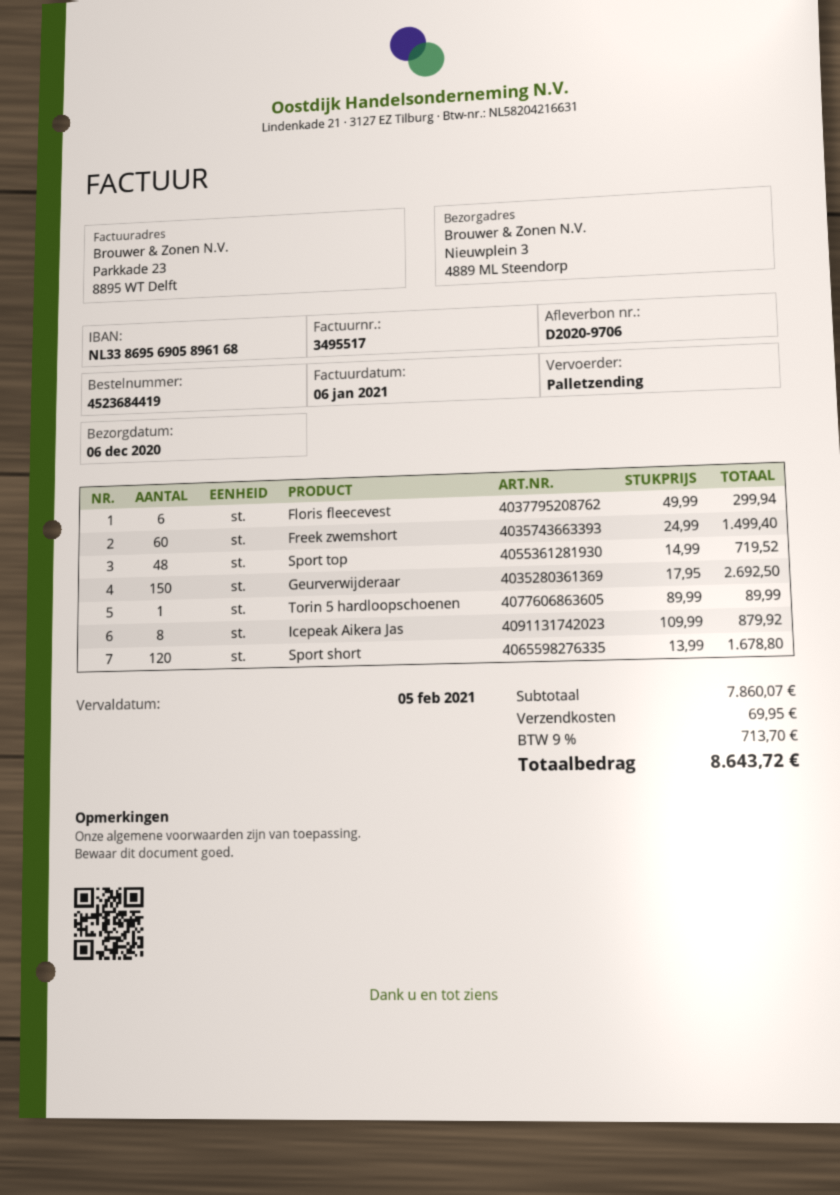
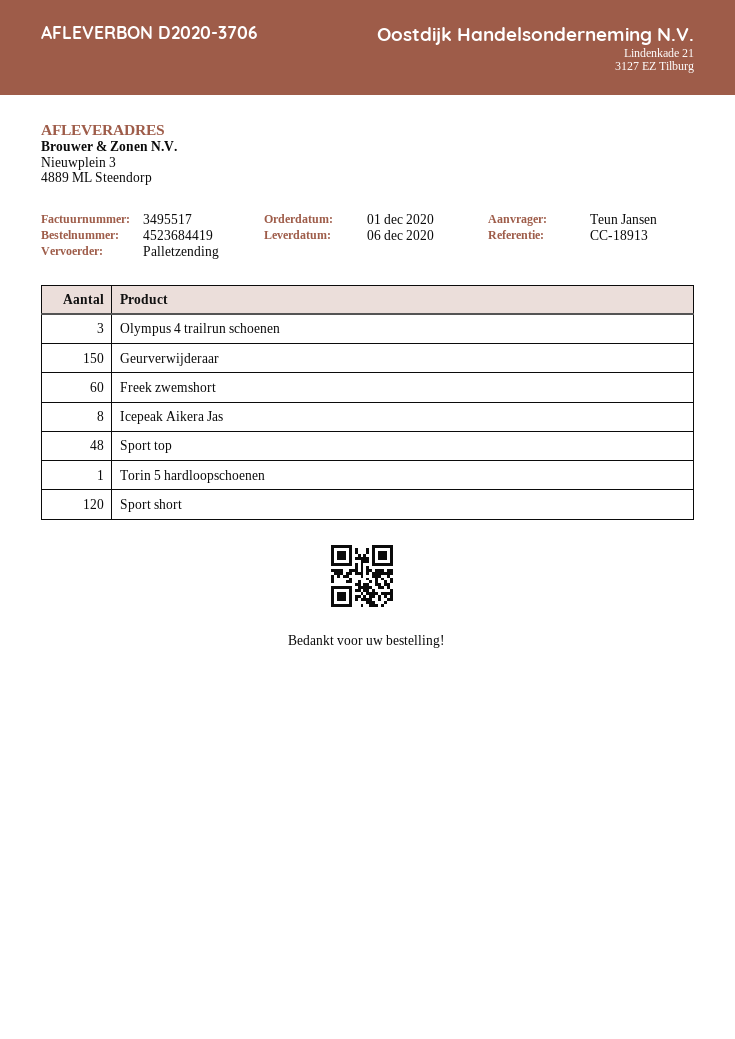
delivery note number: D2020-9706 -> D2020-3706
Floris fleecevest: 6 -> none
Olympus 4 trailrun schoenen: none -> 3

